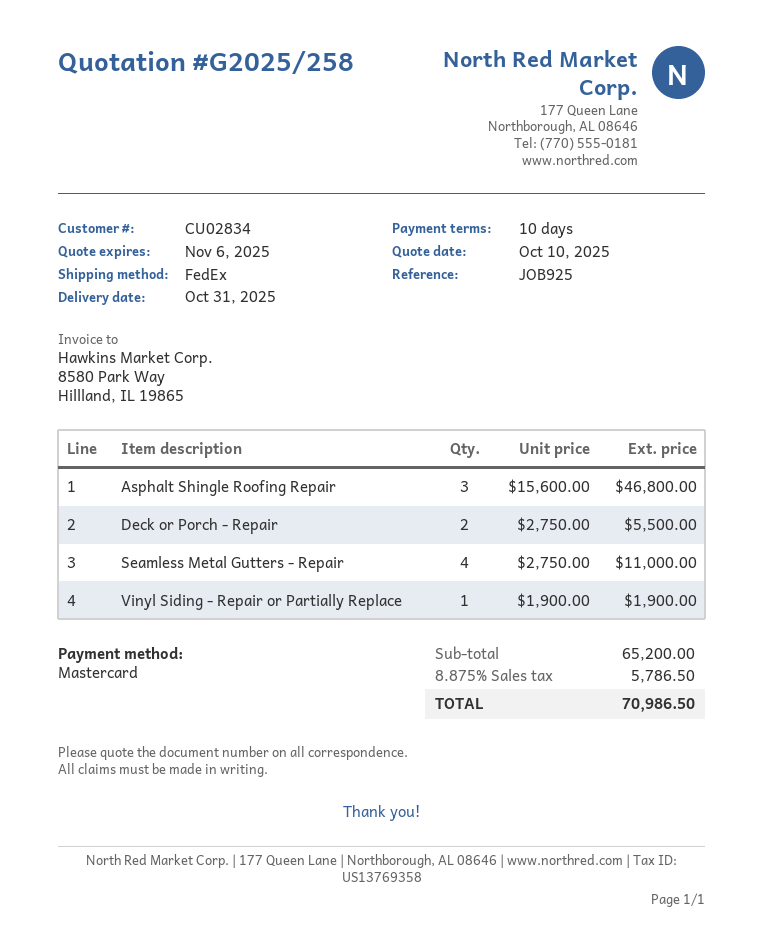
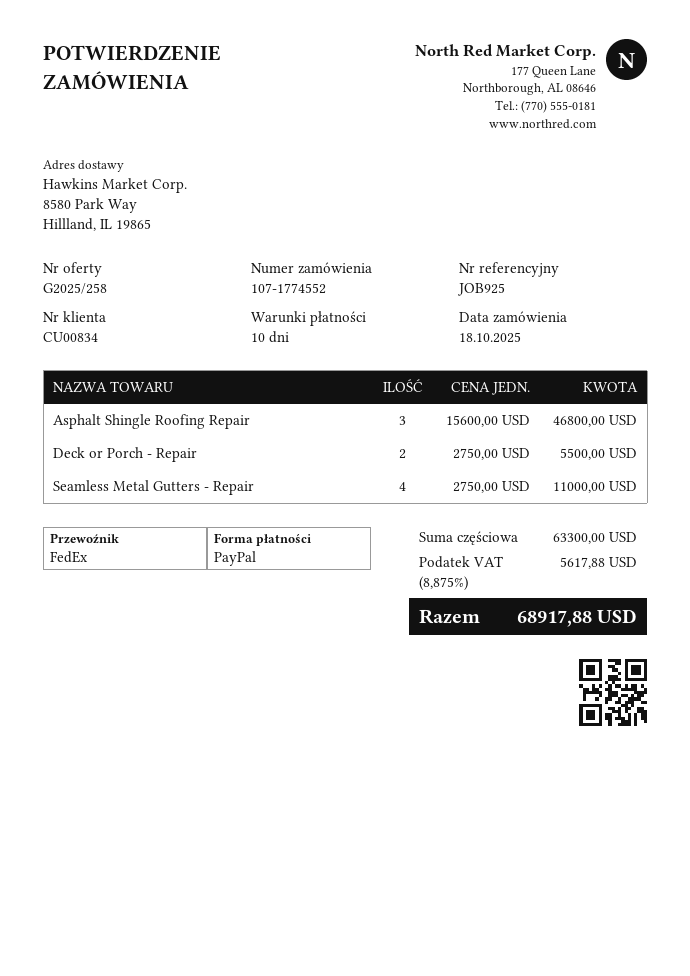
customer number: CU02834 -> CU00834
payment method: Mastercard -> PayPal
Vinyl Siding - Repair or Partially Replace: 1 x 1900.00 = 1900.00 -> none
subtotal: 65200.00 -> 63300.00
tax: 8.875% = 5786.50 -> 8.875% = 5617.88
total: 70986.50 -> 68917.88

